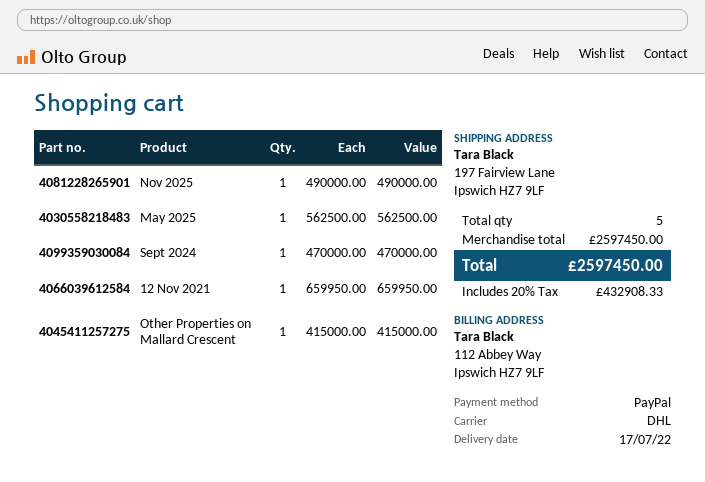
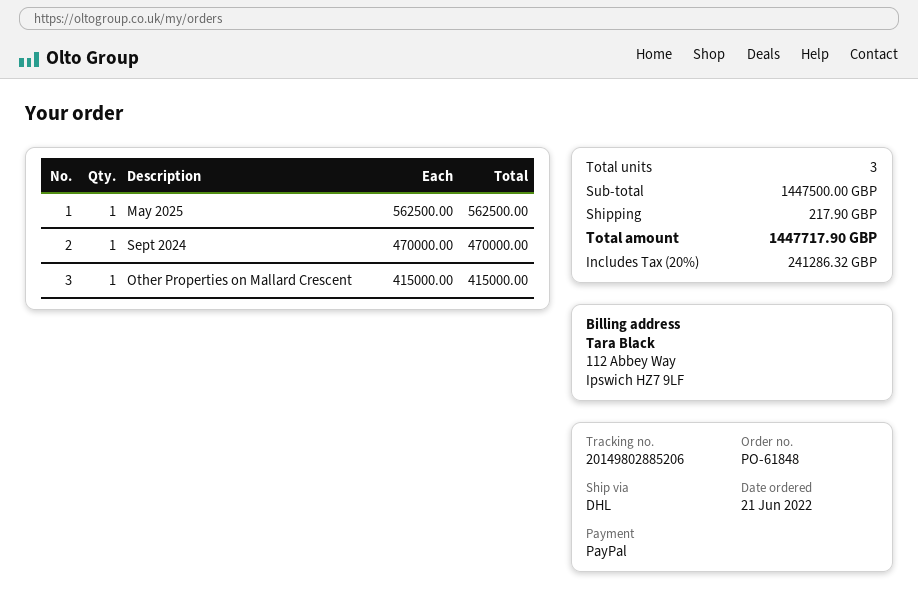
Nov 2025: 1 x 490000.00 = 490000.00 -> none
12 Nov 2021: 1 x 659950.00 = 659950.00 -> none
total quantity: 5 -> 3
subtotal: 2597450.00 -> 1447500.00
shipping: none -> 217.90
tax: 20% = 432908.33 -> 20% = 241286.32
total: 2597450.00 -> 1447717.90

